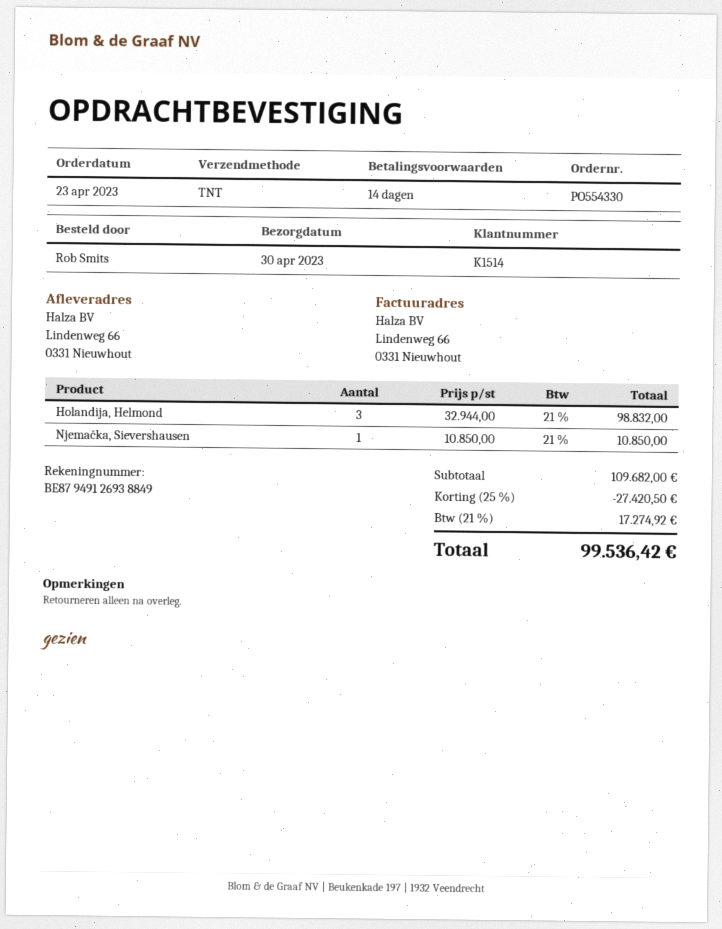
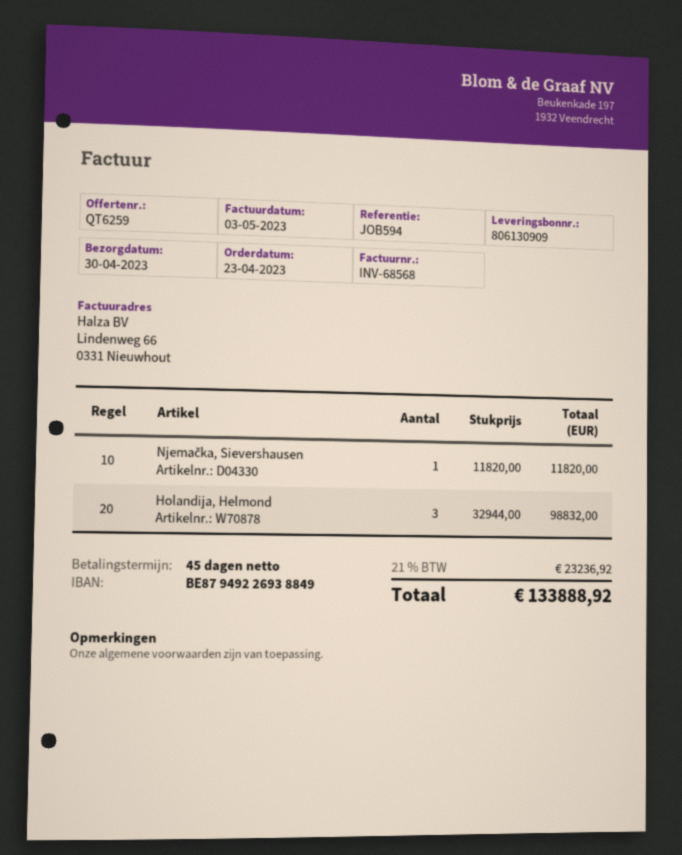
payment terms: 14 days -> 45 days
bank account: BE87949126938849 -> BE87949226938849
Njemačka, Sievershausen: 1 x 10850.00 = 10850.00 -> 1 x 11820.00 = 11820.00
discount: 25% = 27420.50 -> none
tax: 21% = 17274.92 -> 21% = 23236.92
total: 99536.42 -> 133888.92

